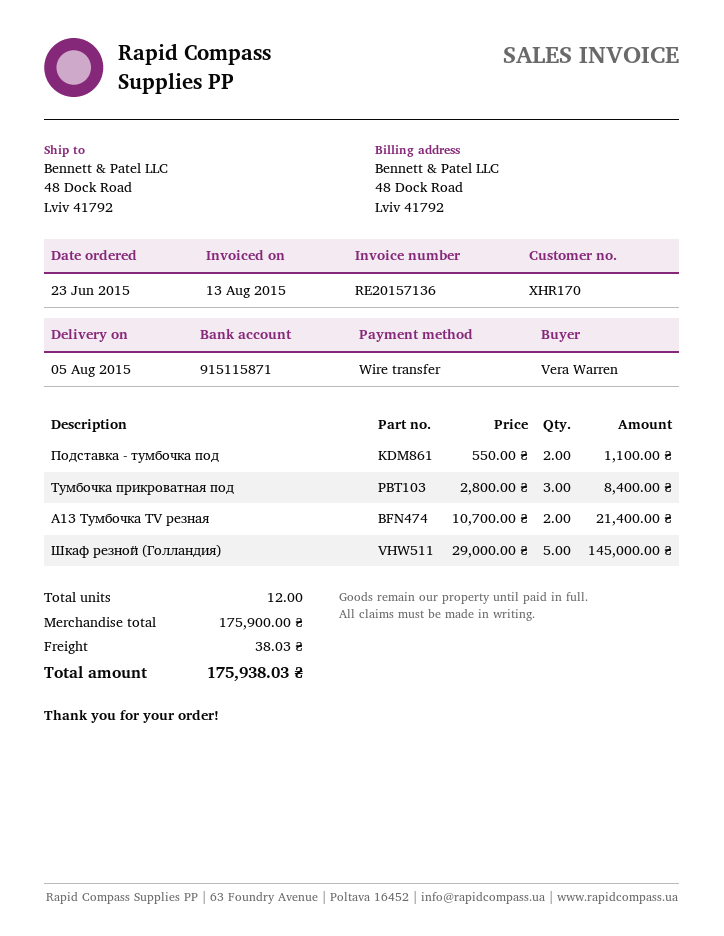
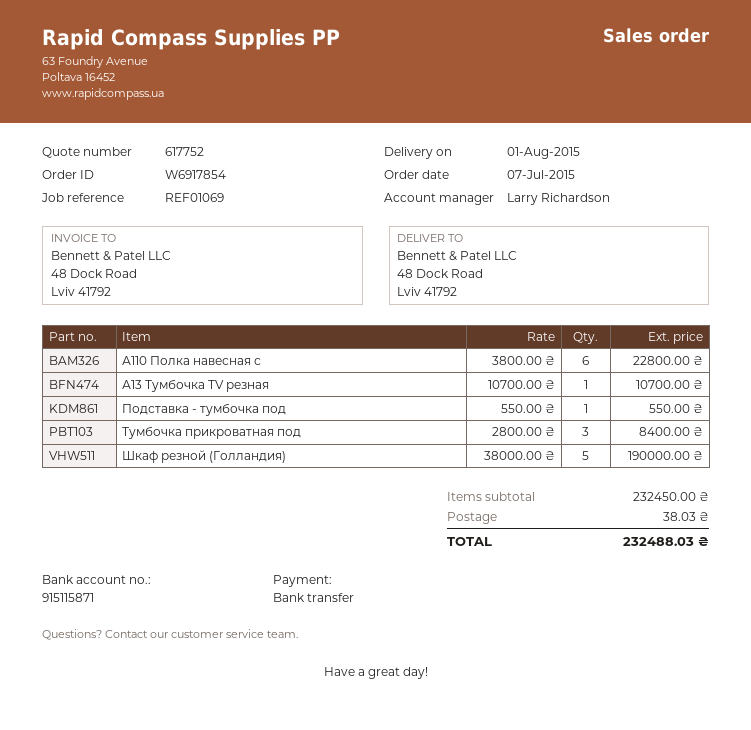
order date: 2015-06-23 -> 2015-07-07
delivery date: 2015-08-05 -> 2015-08-01
Подставка - тумбочка под: 2 x 550.00 = 1100.00 -> 1 x 550.00 = 550.00
А13 Тумбочка TV резная: 2 x 10700.00 = 21400.00 -> 1 x 10700.00 = 10700.00
Шкаф резной (Голландия): 5 x 29000.00 = 145000.00 -> 5 x 38000.00 = 190000.00
А110 Полка навесная с: none -> 6 x 3800.00 = 22800.00
subtotal: 175900.00 -> 232450.00
total: 175938.03 -> 232488.03

